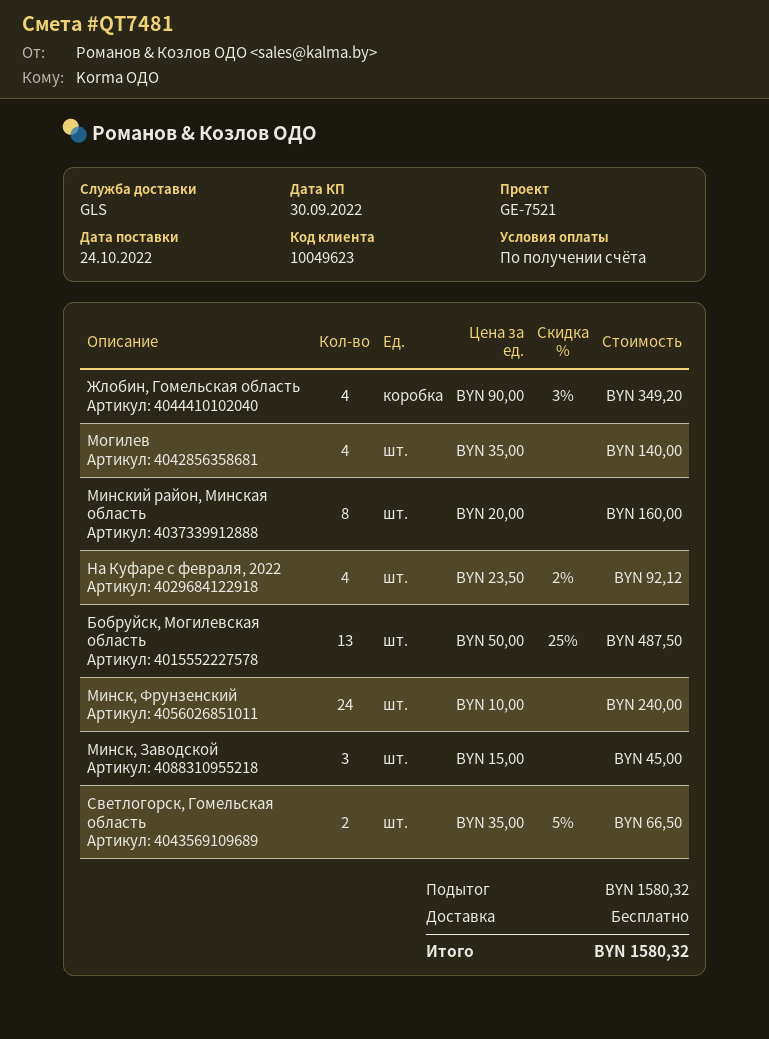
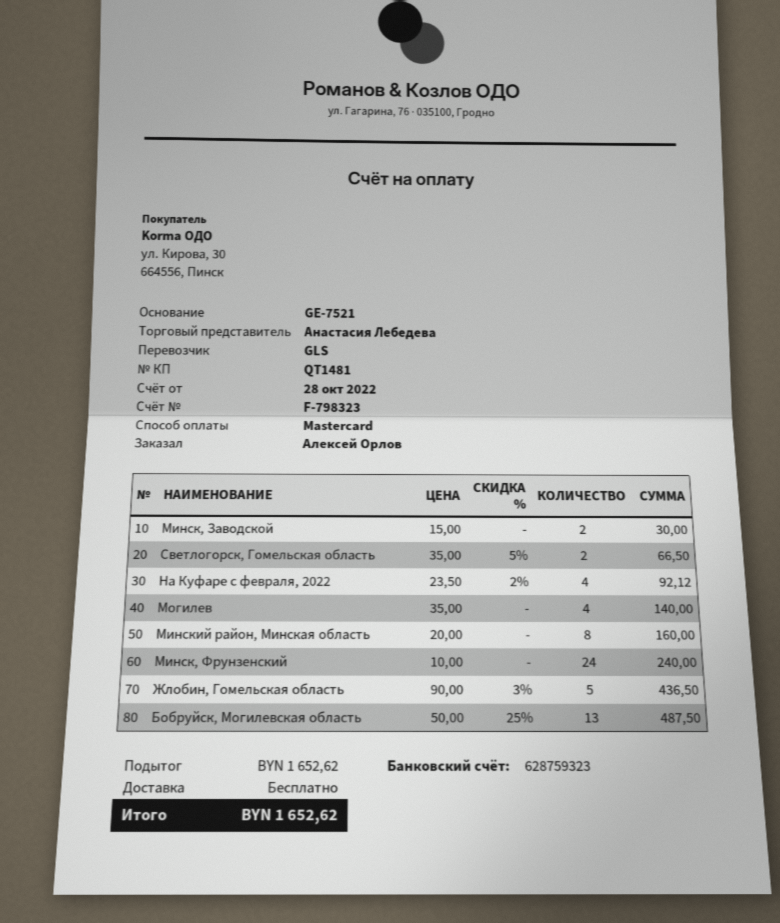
quote number: QT7481 -> QT1481
Жлобин, Гомельская область: 4 x 90.00 - 3% = 349.20 -> 5 x 90.00 - 3% = 436.50
Минск, Заводской: 3 x 15.00 = 45.00 -> 2 x 15.00 = 30.00
subtotal: 1580.32 -> 1652.62
total: 1580.32 -> 1652.62

